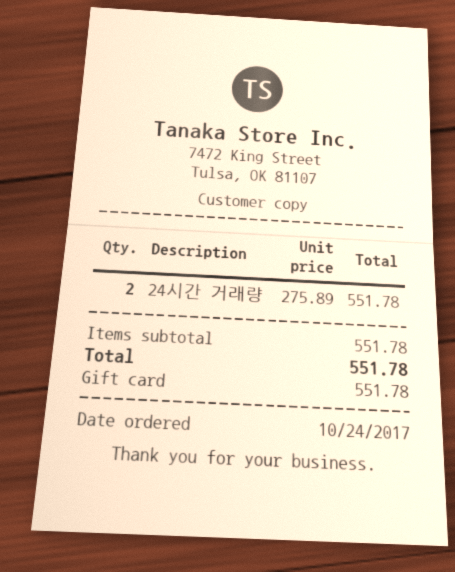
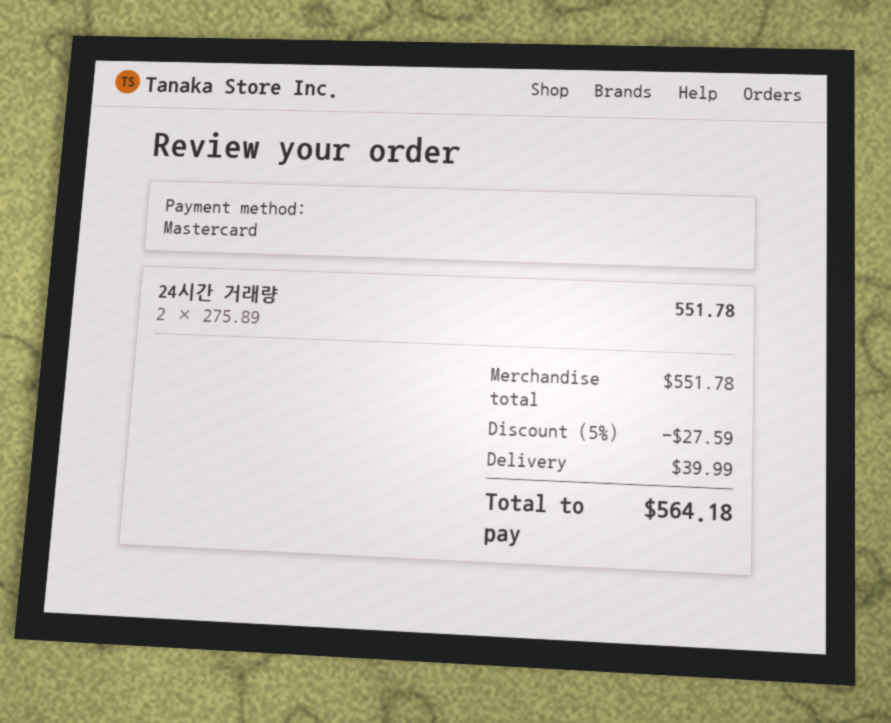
payment method: gift card -> Mastercard
discount: none -> 5% = 27.59
shipping: none -> 39.99
total: 551.78 -> 564.18

